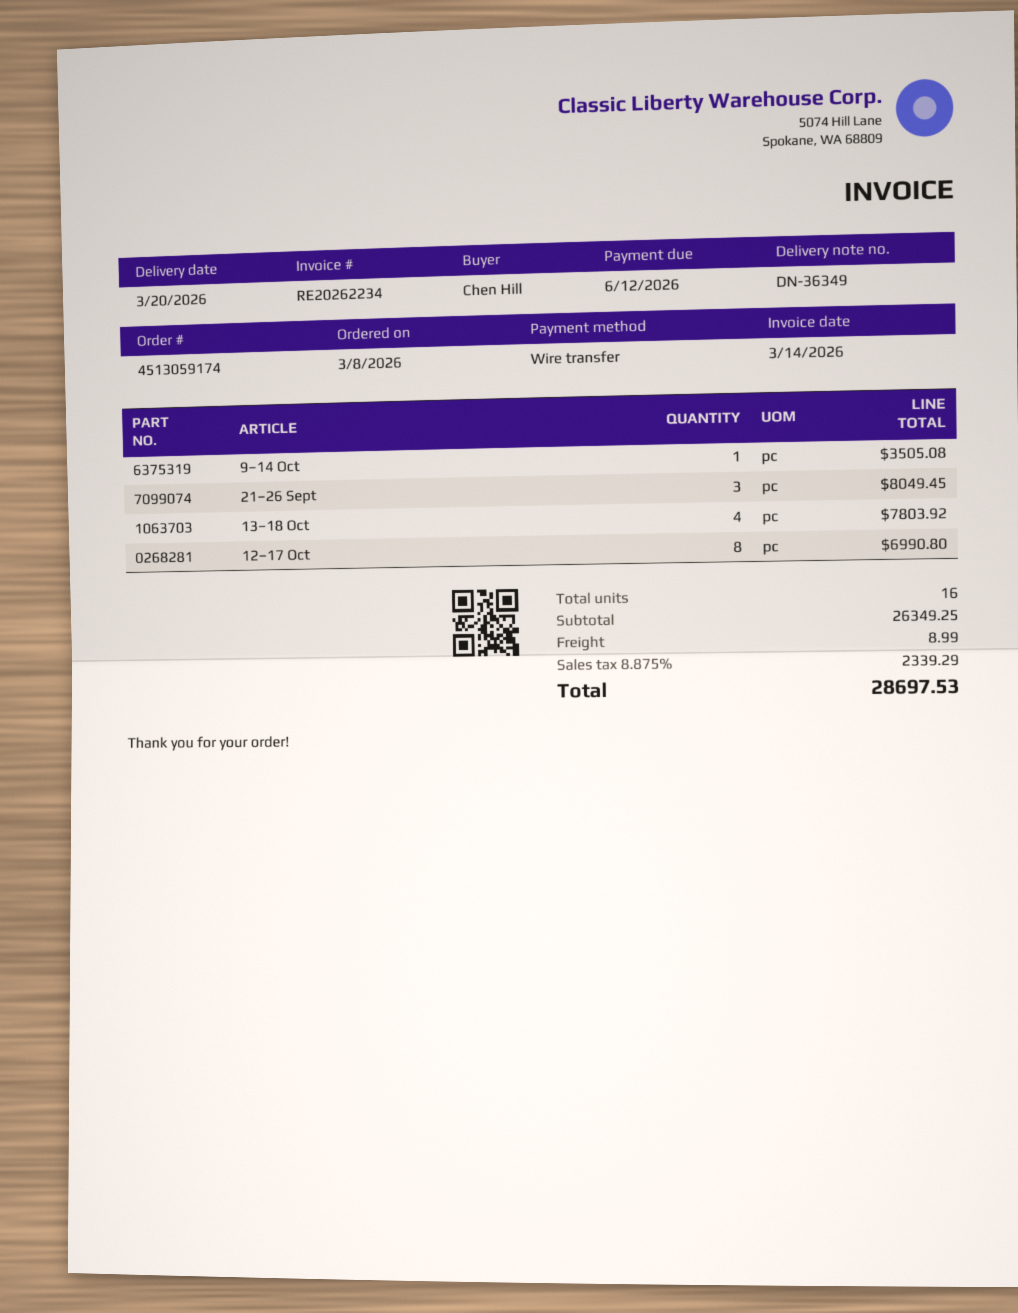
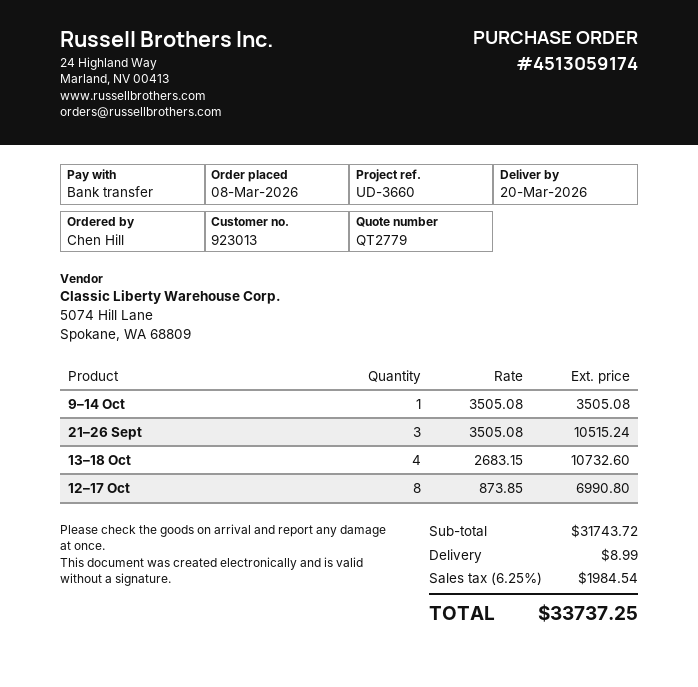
21–26 Sept: 3 for 8049.45 -> 3 for 10515.24
13–18 Oct: 4 for 7803.92 -> 4 for 10732.60
subtotal: 26349.25 -> 31743.72
tax: 8.875% = 2339.29 -> 6.25% = 1984.54
total: 28697.53 -> 33737.25

